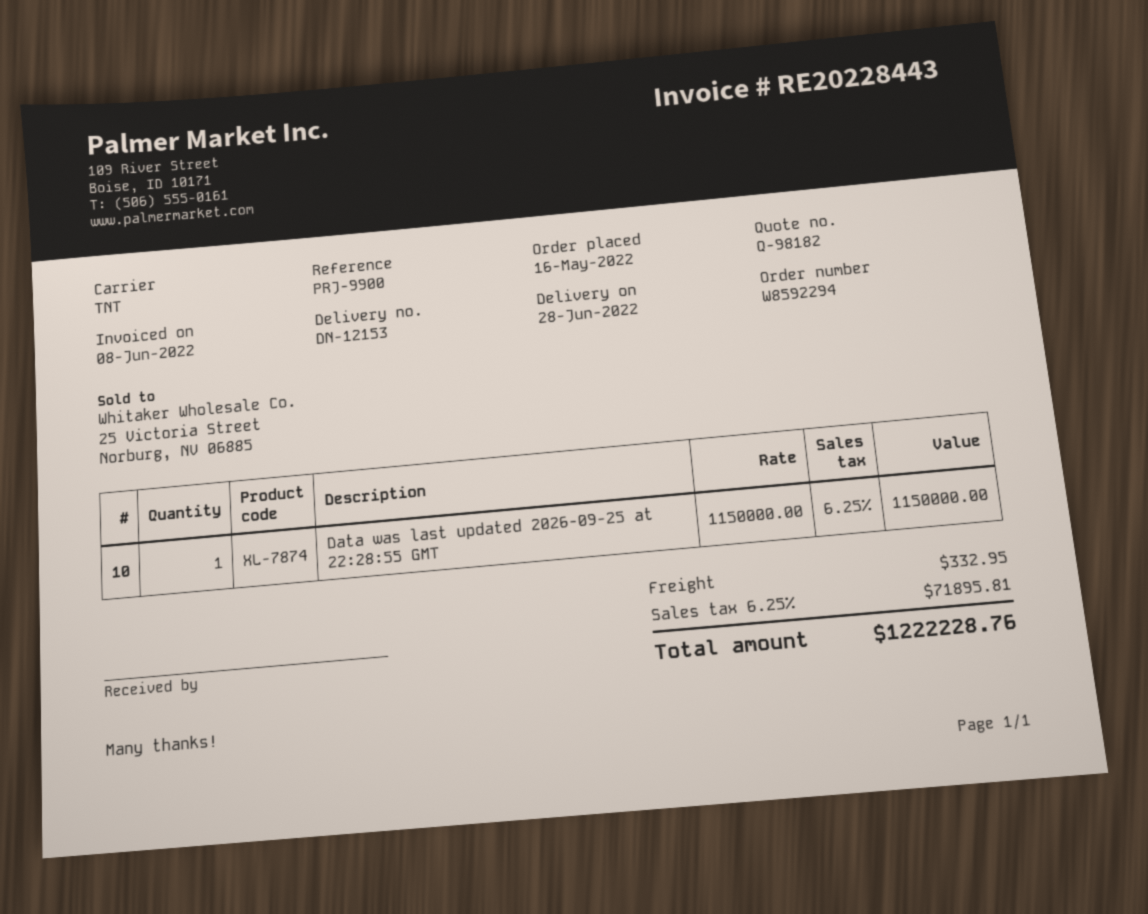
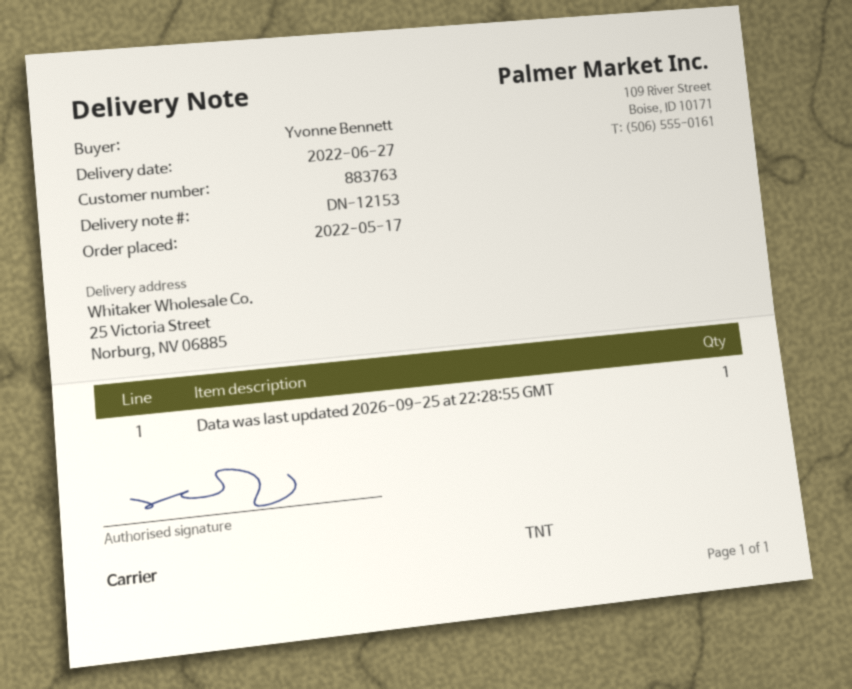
order date: 2022-05-16 -> 2022-05-17
delivery date: 2022-06-28 -> 2022-06-27

